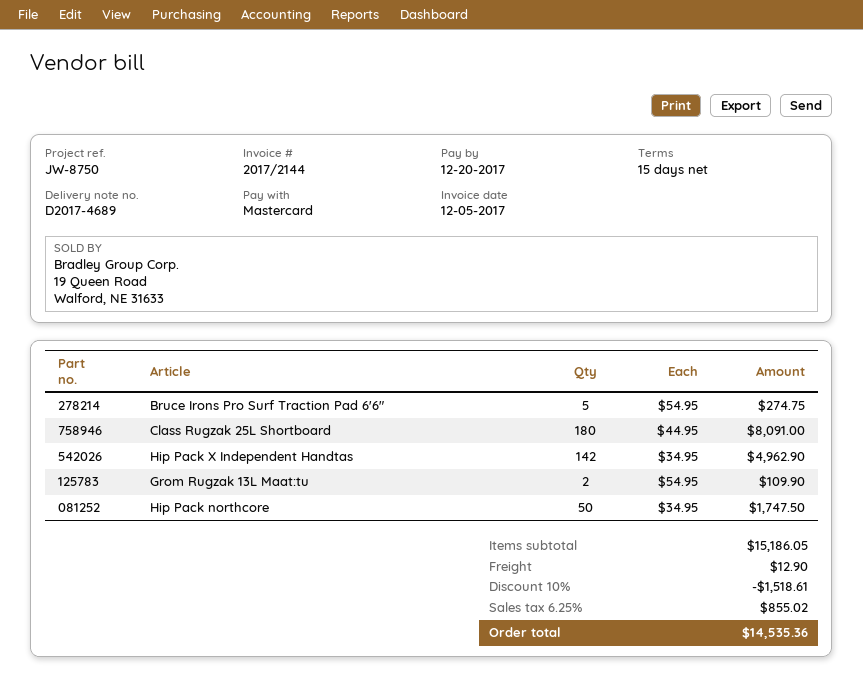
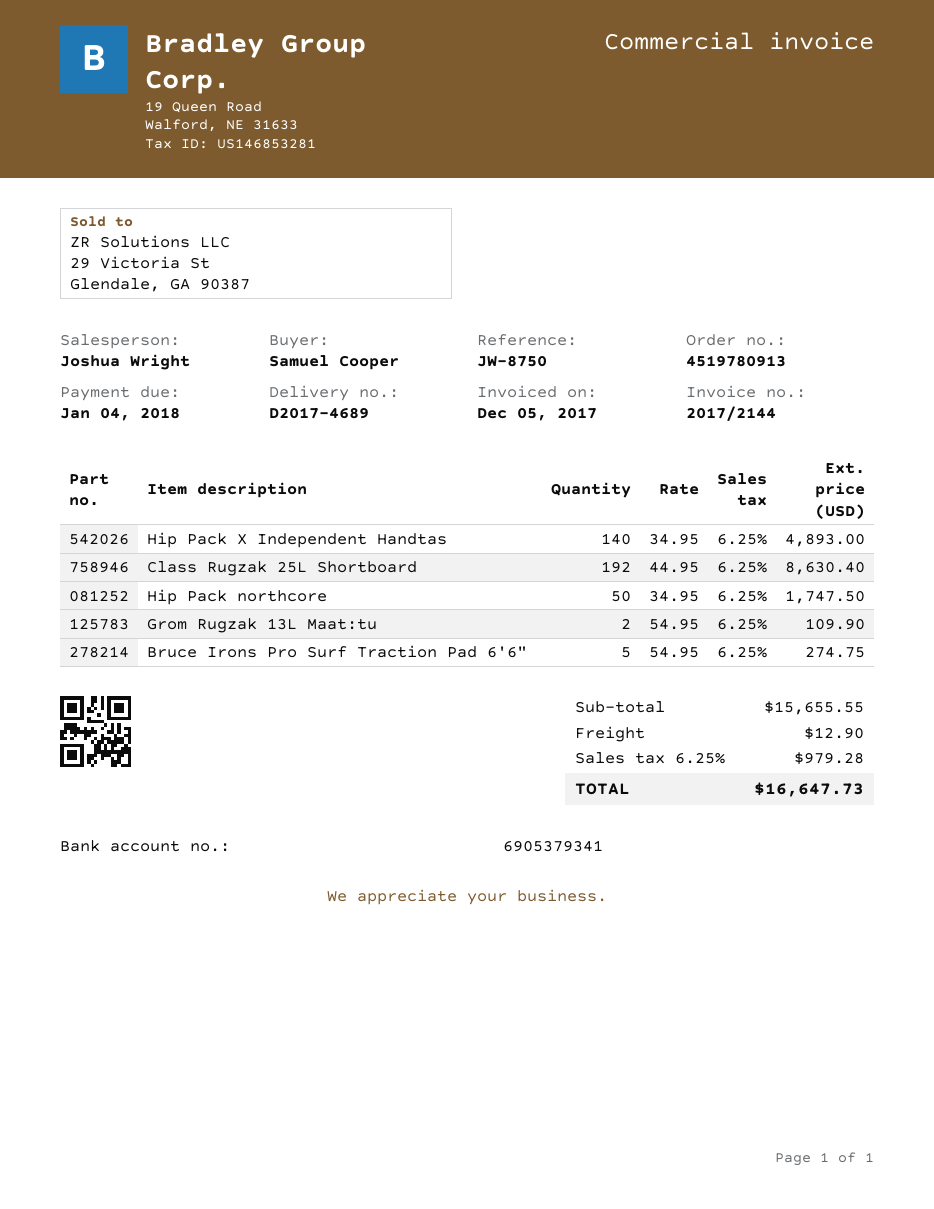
due date: 2017-12-20 -> 2018-01-04
Class Rugzak 25L Shortboard: 180 x 44.95 = 8091.00 -> 192 x 44.95 = 8630.40
Hip Pack X Independent Handtas: 142 x 34.95 = 4962.90 -> 140 x 34.95 = 4893.00
subtotal: 15186.05 -> 15655.55
discount: 10% = 1518.61 -> none
tax: 6.25% = 855.02 -> 6.25% = 979.28
total: 14535.36 -> 16647.73

